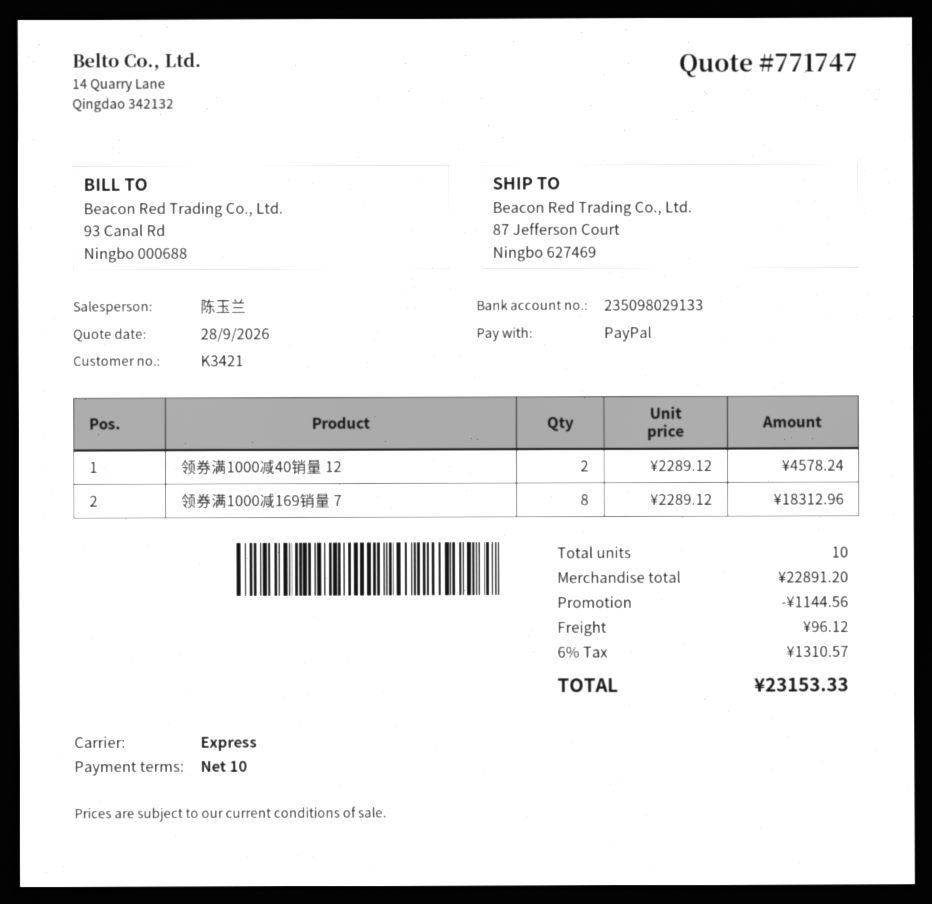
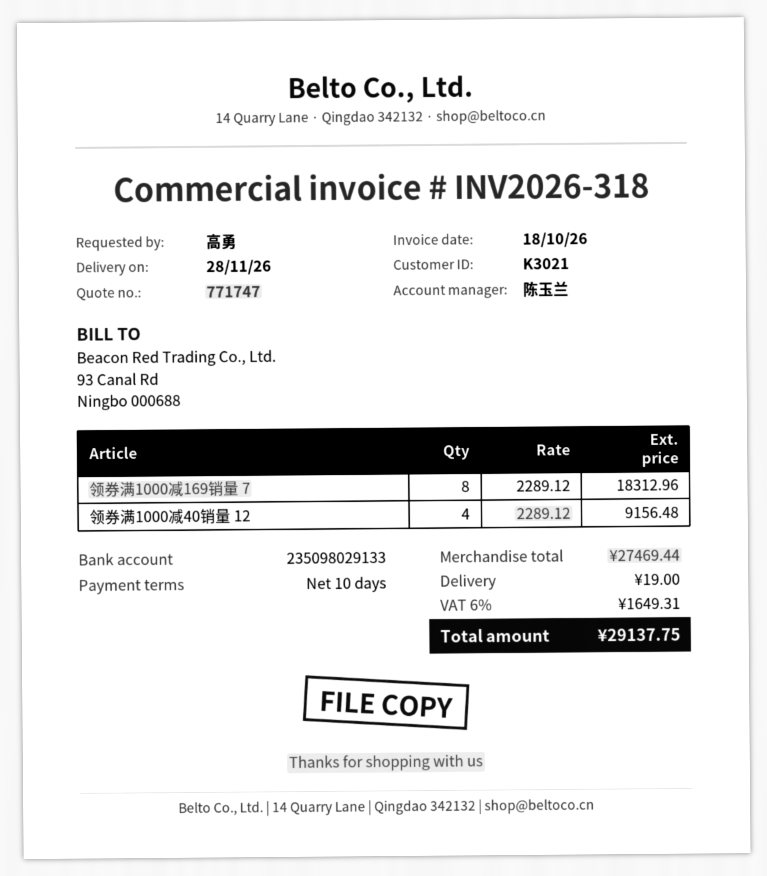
customer number: K3421 -> K3021
领券满1000减40销量 12: 2 x 2289.12 = 4578.24 -> 4 x 2289.12 = 9156.48
subtotal: 22891.20 -> 27469.44
discount: 1144.56 -> none
shipping: 96.12 -> 19.00
tax: 6% = 1310.57 -> 6% = 1649.31
total: 23153.33 -> 29137.75

